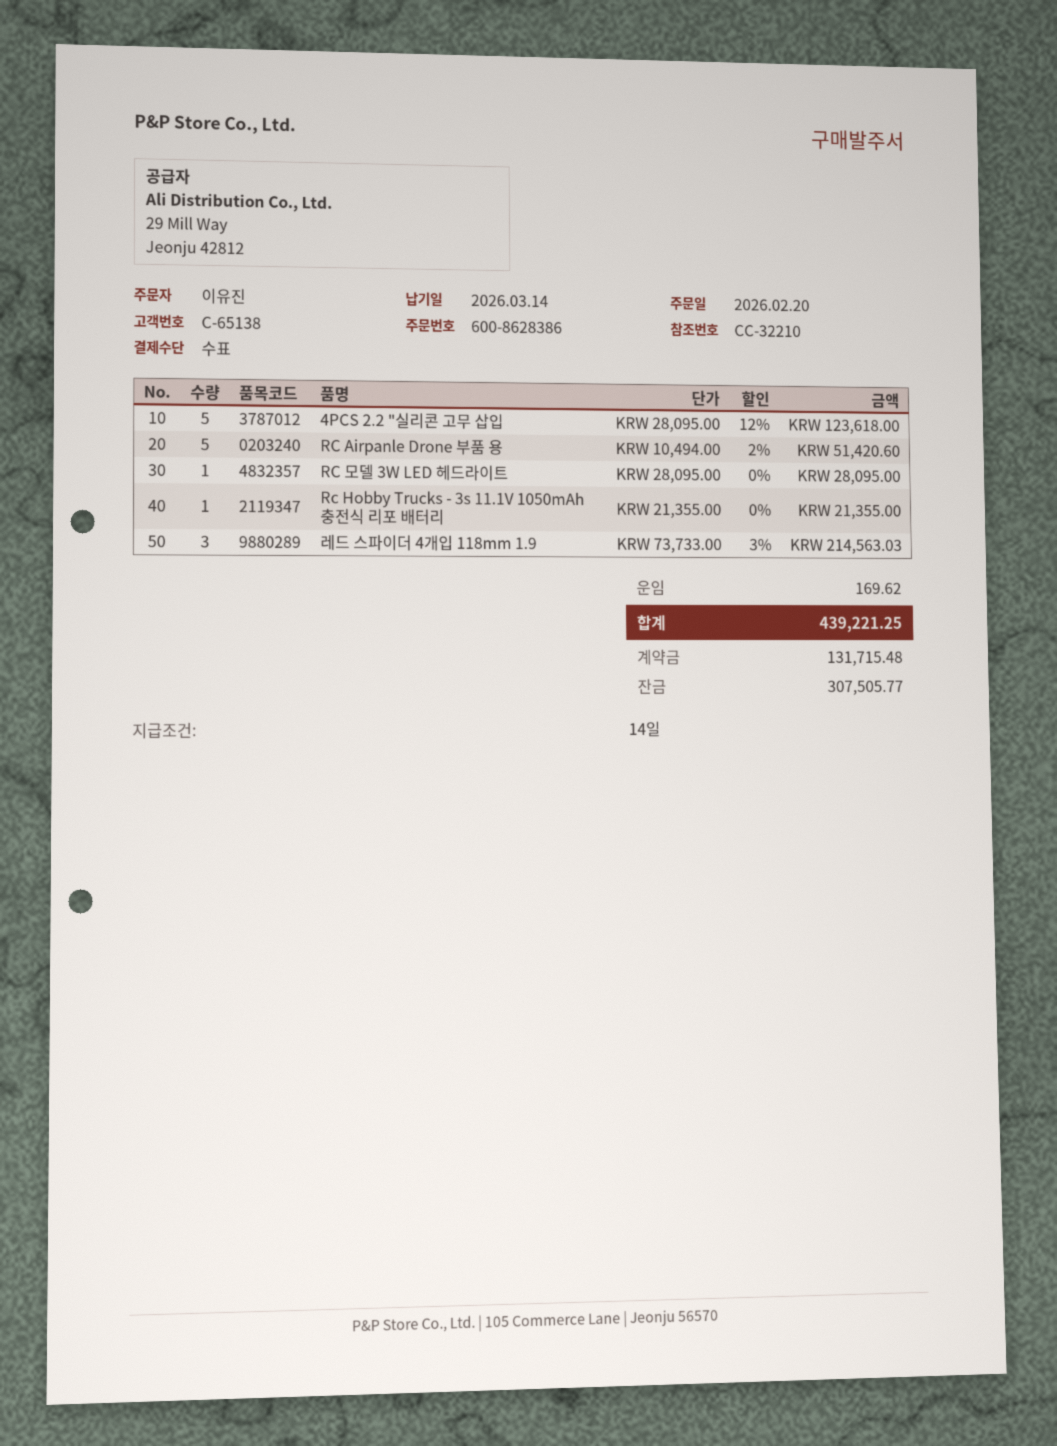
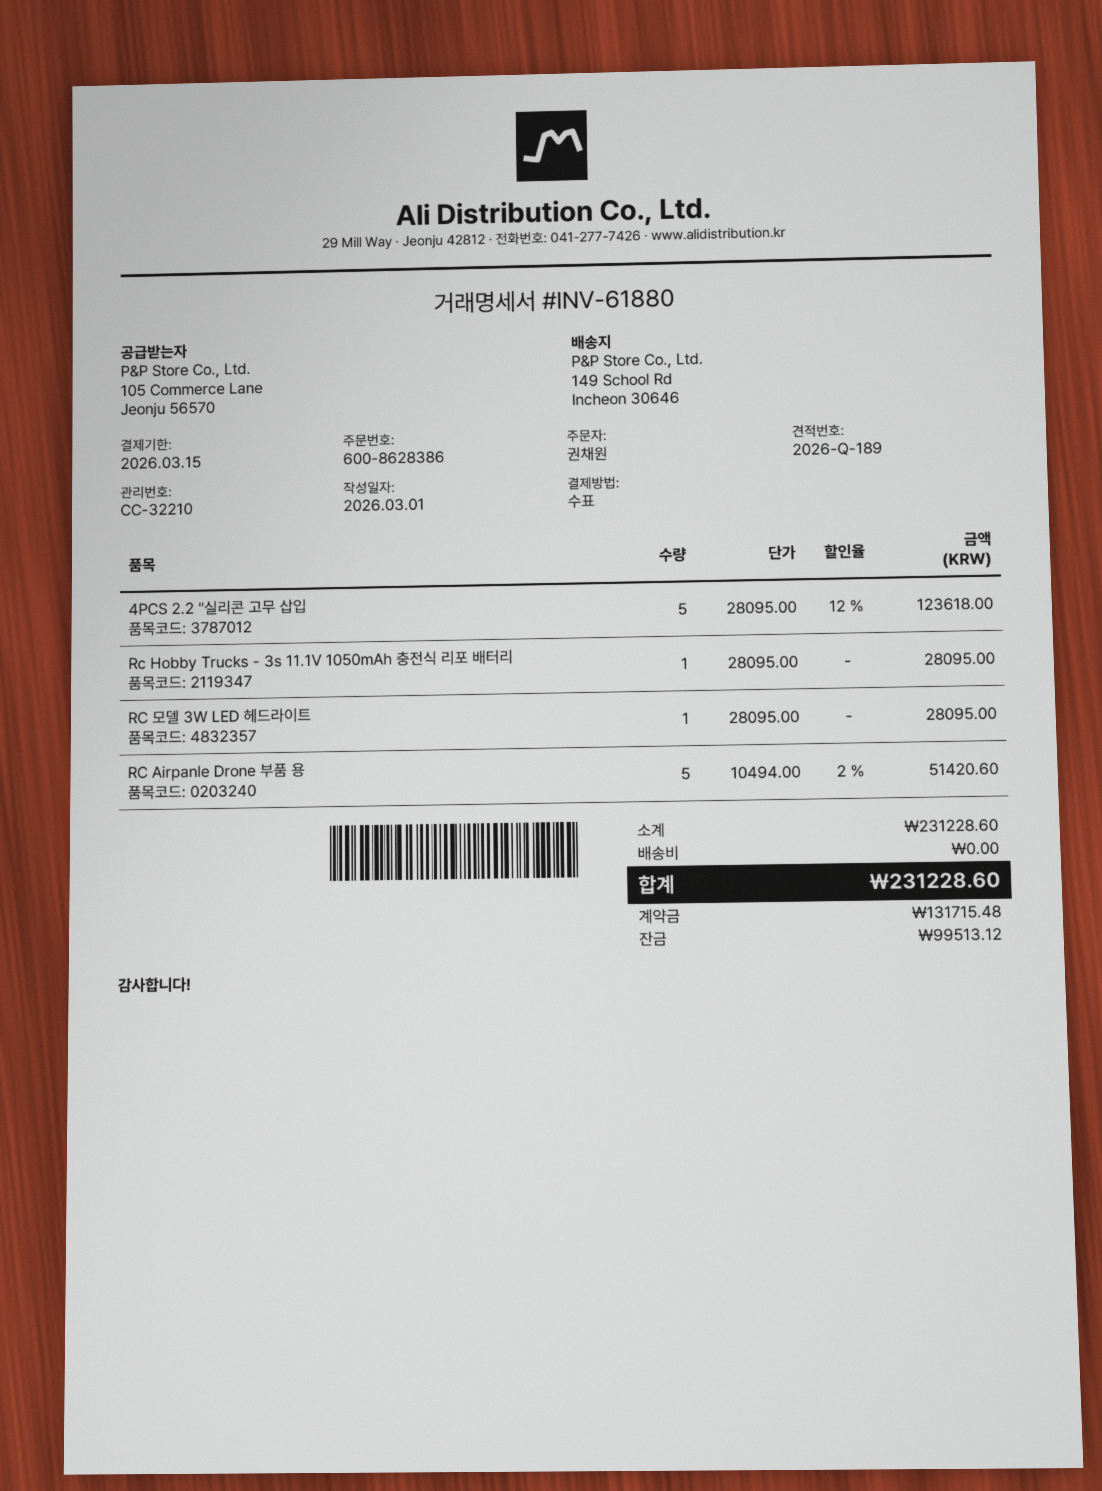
ordered by: 이유진 -> 권채원
Rc Hobby Trucks - 3s 11.1V 1050mAh 충전식 리포 배터리: 1 x 21355.00 = 21355.00 -> 1 x 28095.00 = 28095.00
레드 스파이더 4개입 118mm 1.9: 3 x 73733.00 - 3% = 214563.03 -> none
shipping: 169.62 -> 0.00
total: 439221.25 -> 231228.60
balance: 307505.77 -> 99513.12

